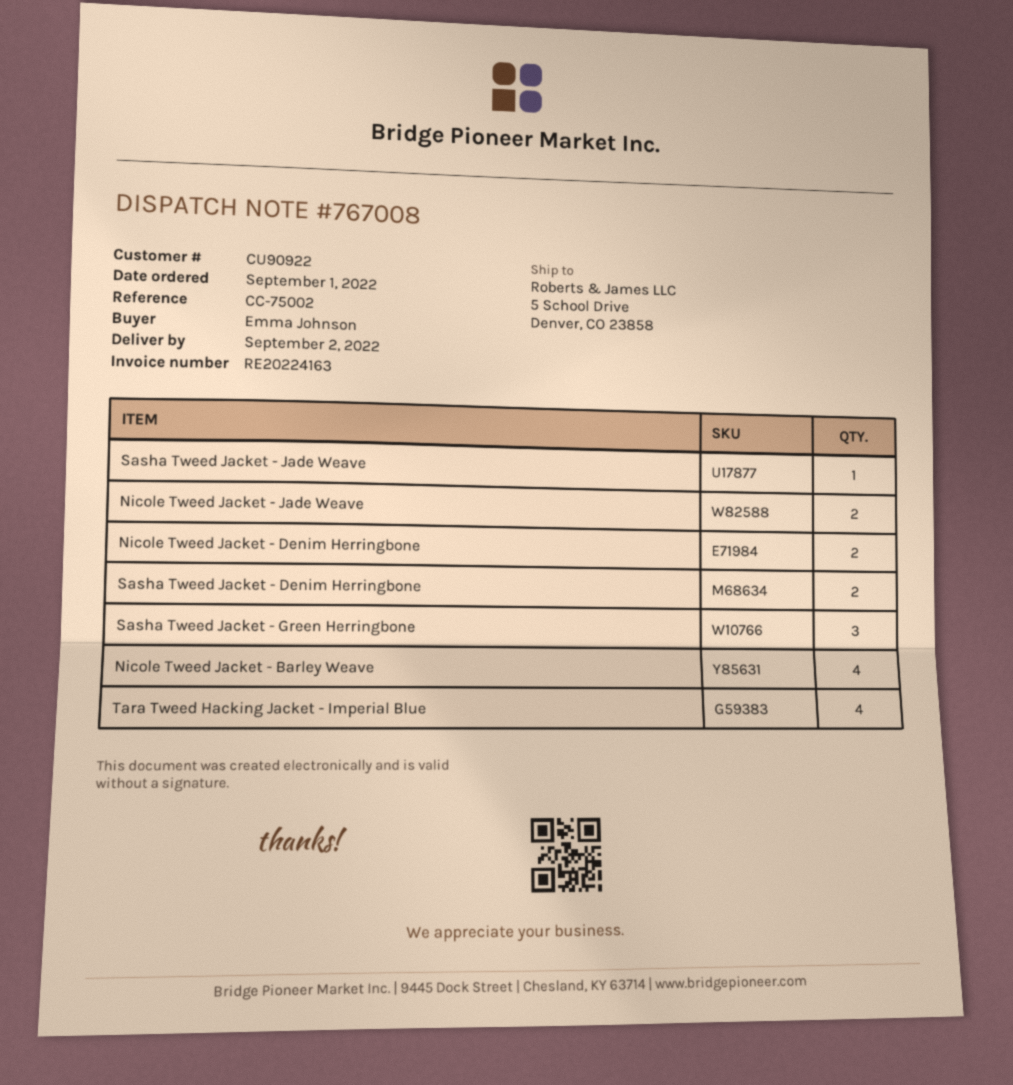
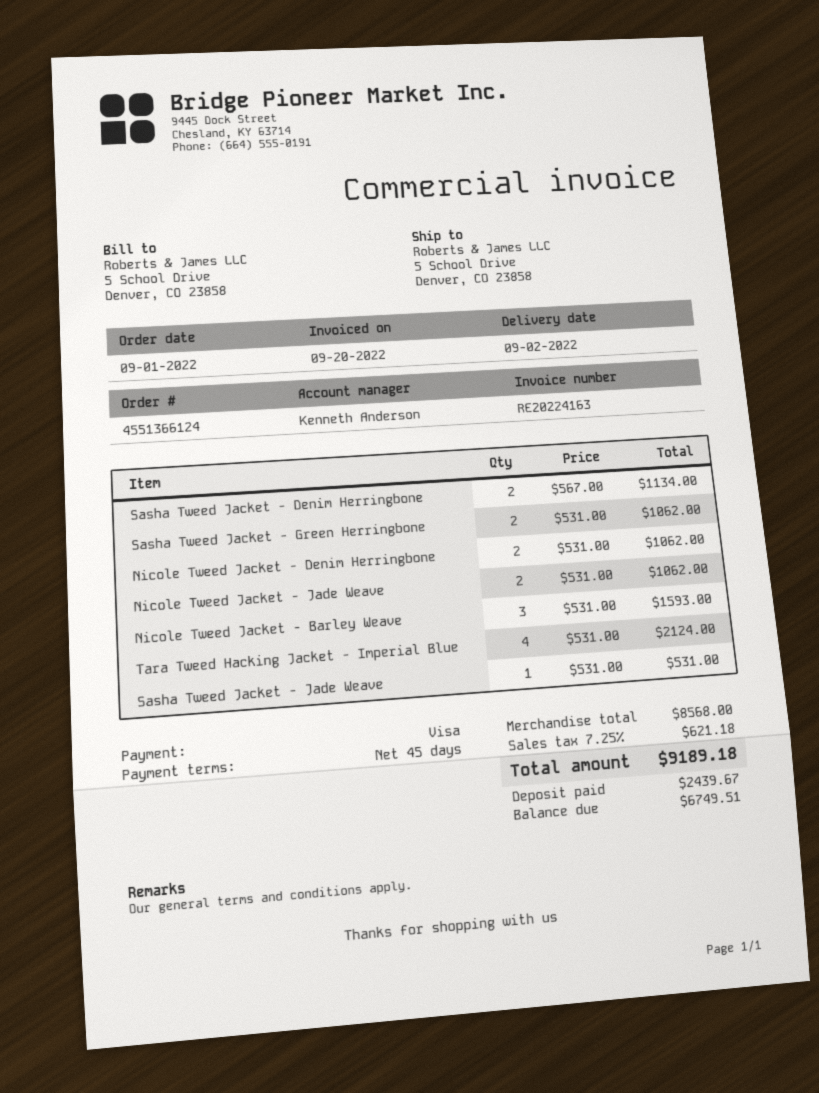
Sasha Tweed Jacket - Green Herringbone: 3 -> 2
Nicole Tweed Jacket - Barley Weave: 4 -> 3

